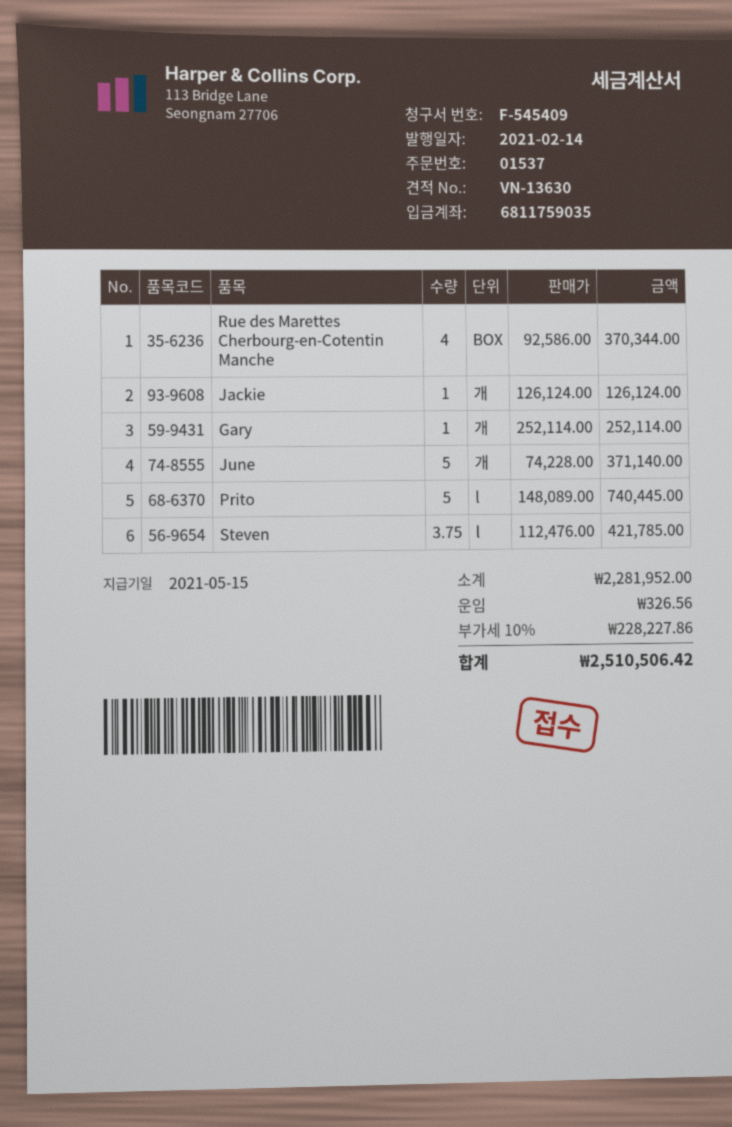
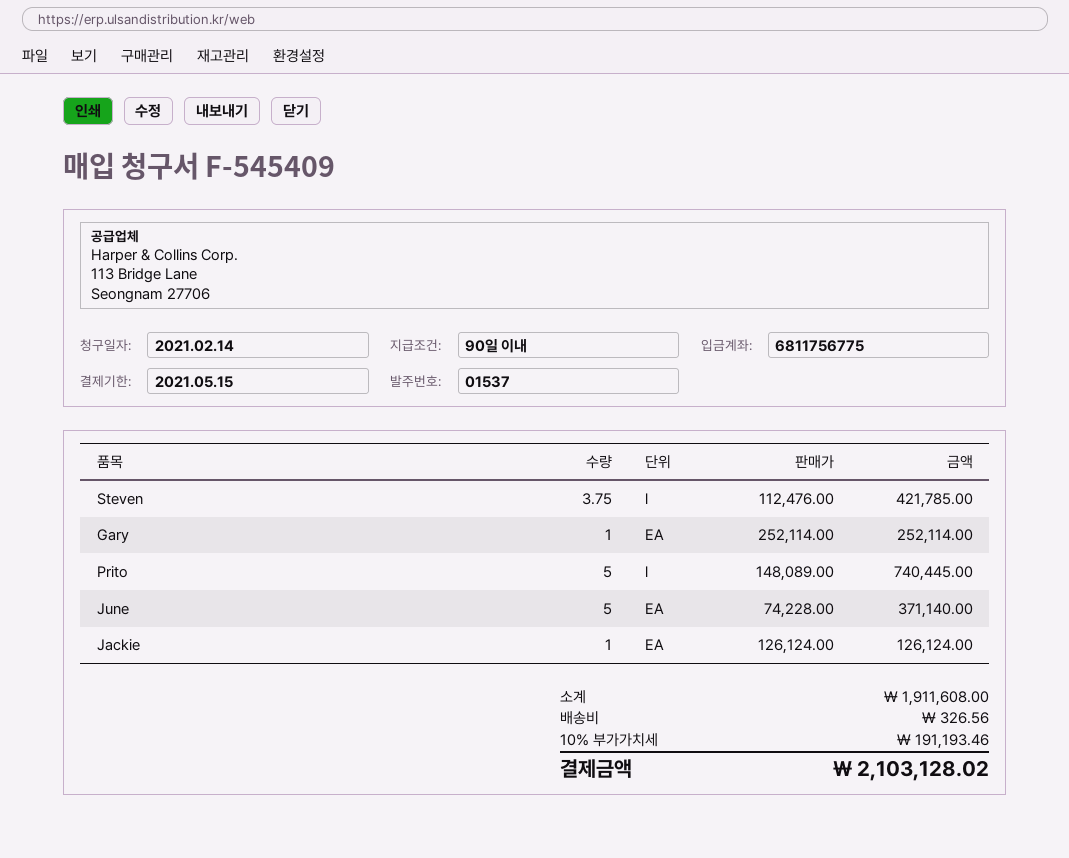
bank account: 6811759035 -> 6811756775
Rue des Marettes Cherbourg-en-Cotentin Manche: 4 x 92586.00 = 370344.00 -> none
subtotal: 2281952.00 -> 1911608.00
tax: 10% = 228227.86 -> 10% = 191193.46
total: 2510506.42 -> 2103128.02

